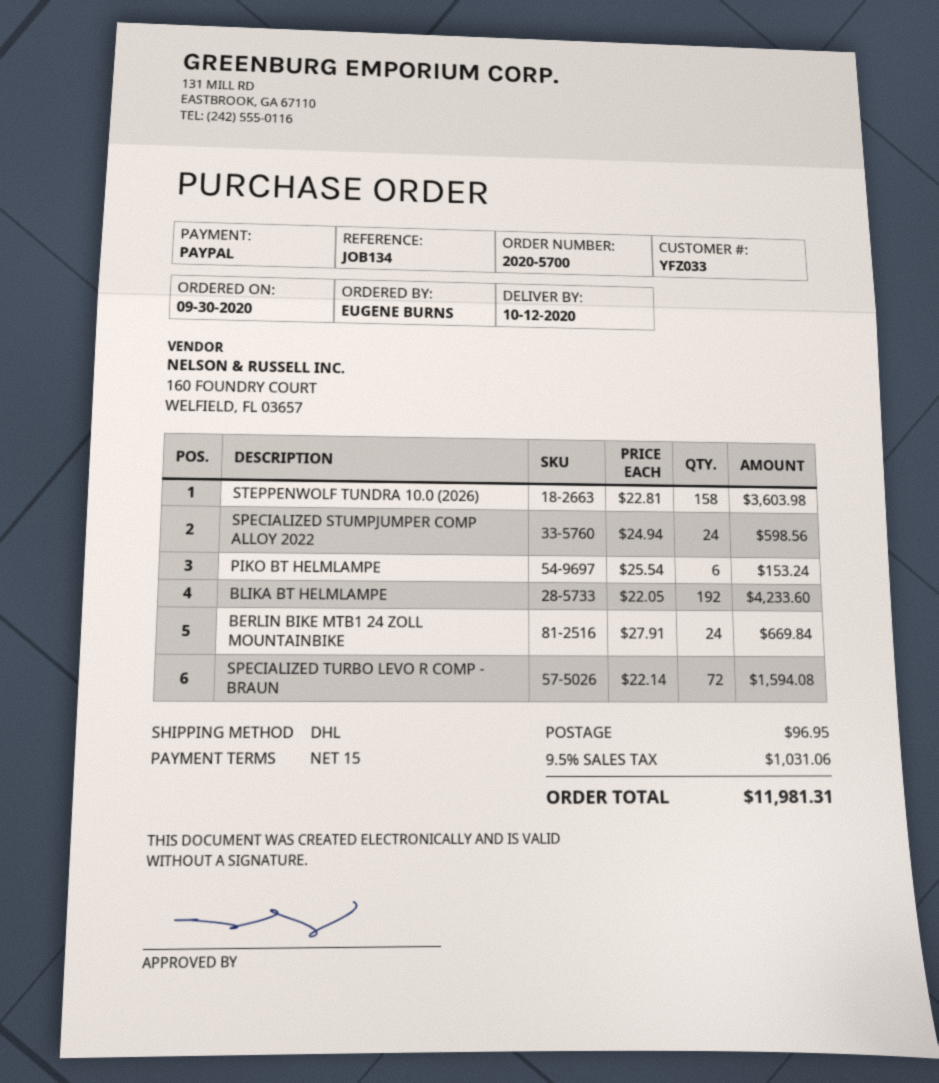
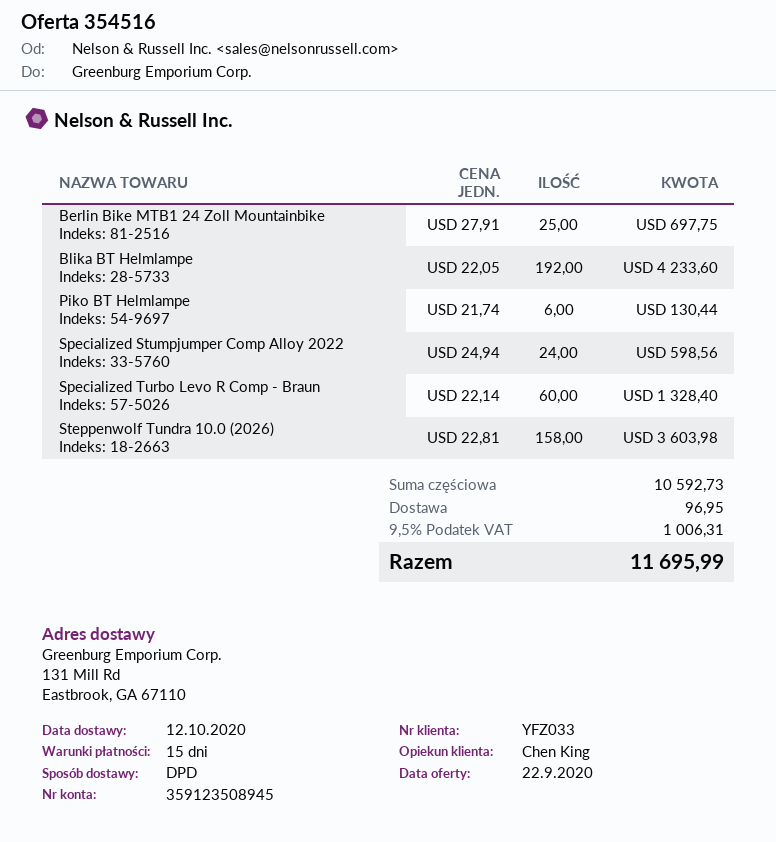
shipping method: DHL -> DPD
PIKO BT HELMLAMPE: 6 x 25.54 = 153.24 -> 6 x 21.74 = 130.44
BERLIN BIKE MTB1 24 ZOLL MOUNTAINBIKE: 24 x 27.91 = 669.84 -> 25 x 27.91 = 697.75
SPECIALIZED TURBO LEVO R COMP - BRAUN: 72 x 22.14 = 1594.08 -> 60 x 22.14 = 1328.40
tax: 9.5% = 1031.06 -> 9.5% = 1006.31
total: 11981.31 -> 11695.99

